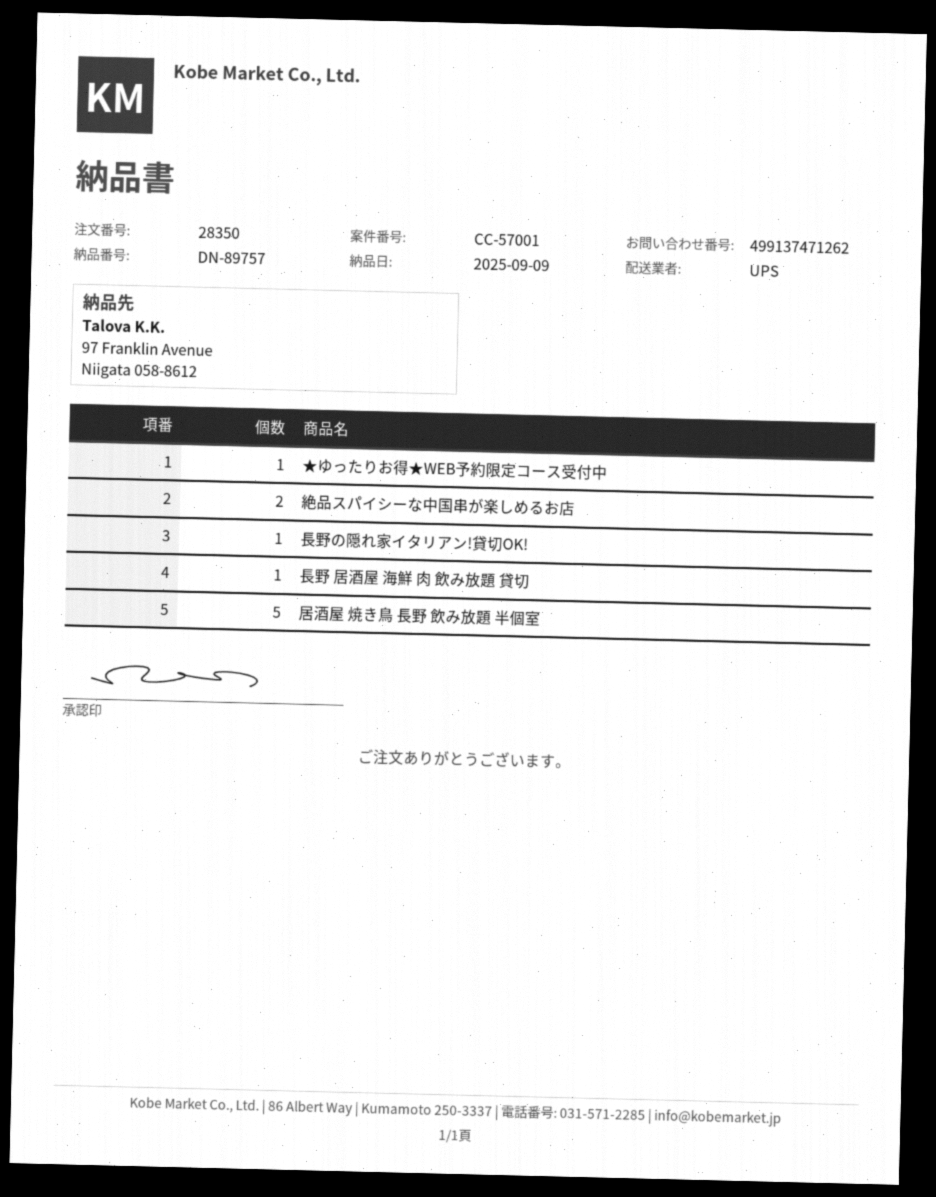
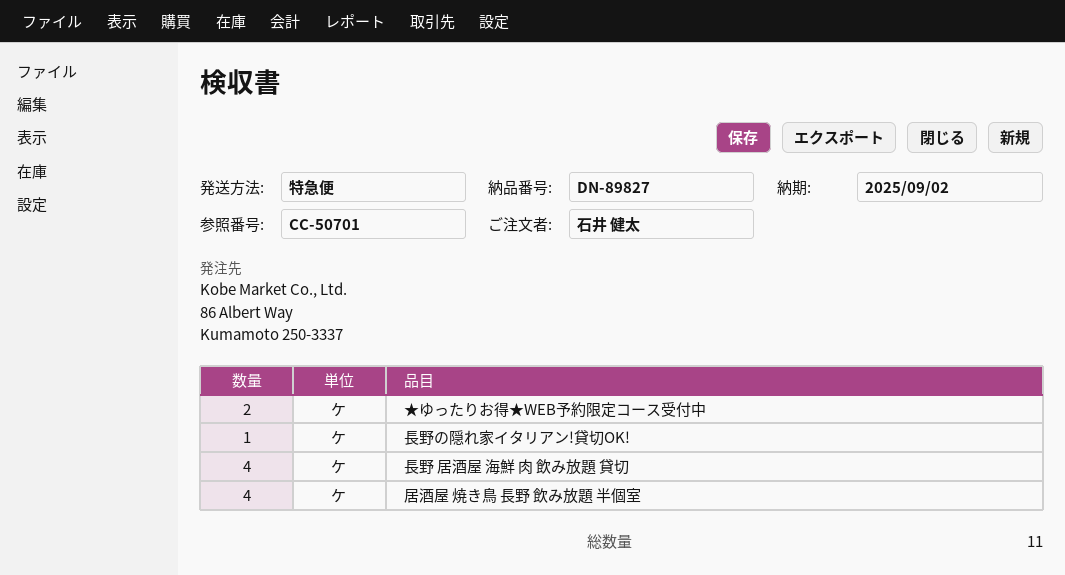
delivery note number: DN-89757 -> DN-89827
delivery date: 2025-09-09 -> 2025-09-02
reference: CC-57001 -> CC-50701
shipping method: UPS -> express
★ゆったりお得★WEB予約限定コース受付中: 1 -> 2
絶品スパイシーな中国串が楽しめるお店: 2 -> none
長野 居酒屋 海鮮 肉 飲み放題 貸切: 1 -> 4
居酒屋 焼き鳥 長野 飲み放題 半個室: 5 -> 4

